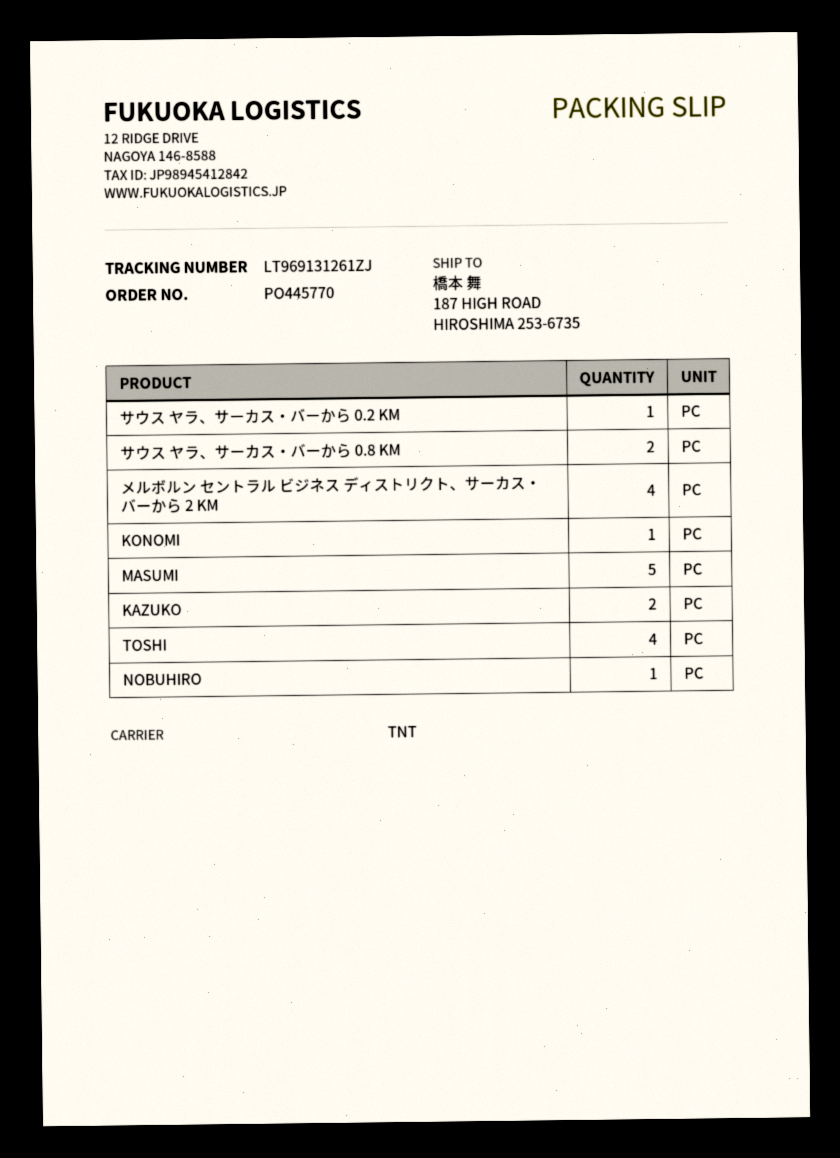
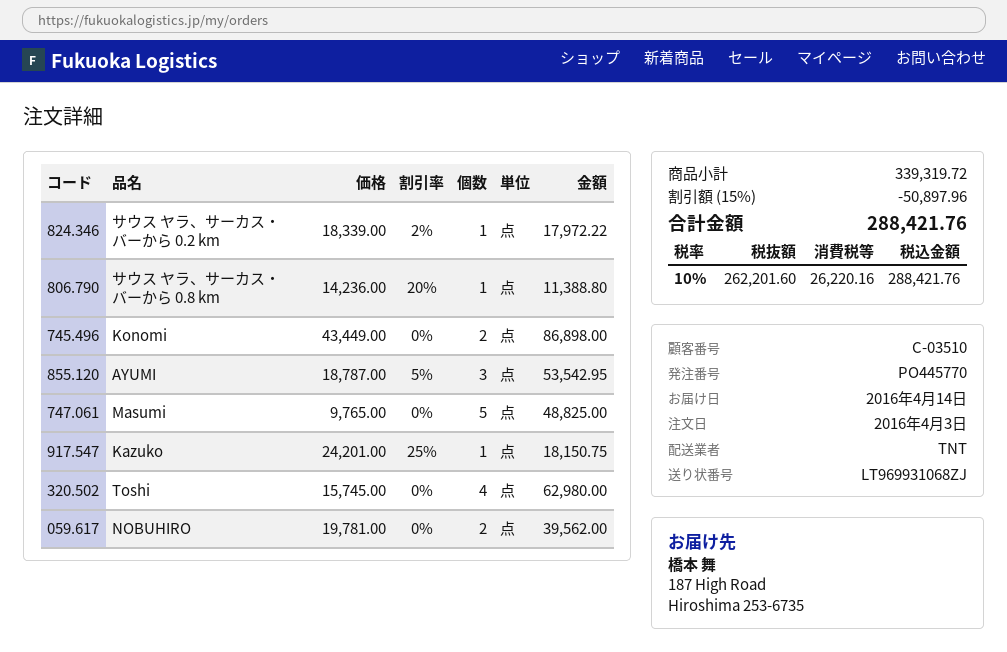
tracking number: LT969131261ZJ -> LT969931068ZJ
サウス ヤラ、サーカス・バーから 0.8 KM: 2 -> 1
メルボルン セントラル ビジネス ディストリクト、サーカス・バーから 2 KM: 4 -> none
KONOMI: 1 -> 2
KAZUKO: 2 -> 1
NOBUHIRO: 1 -> 2
AYUMI: none -> 3

